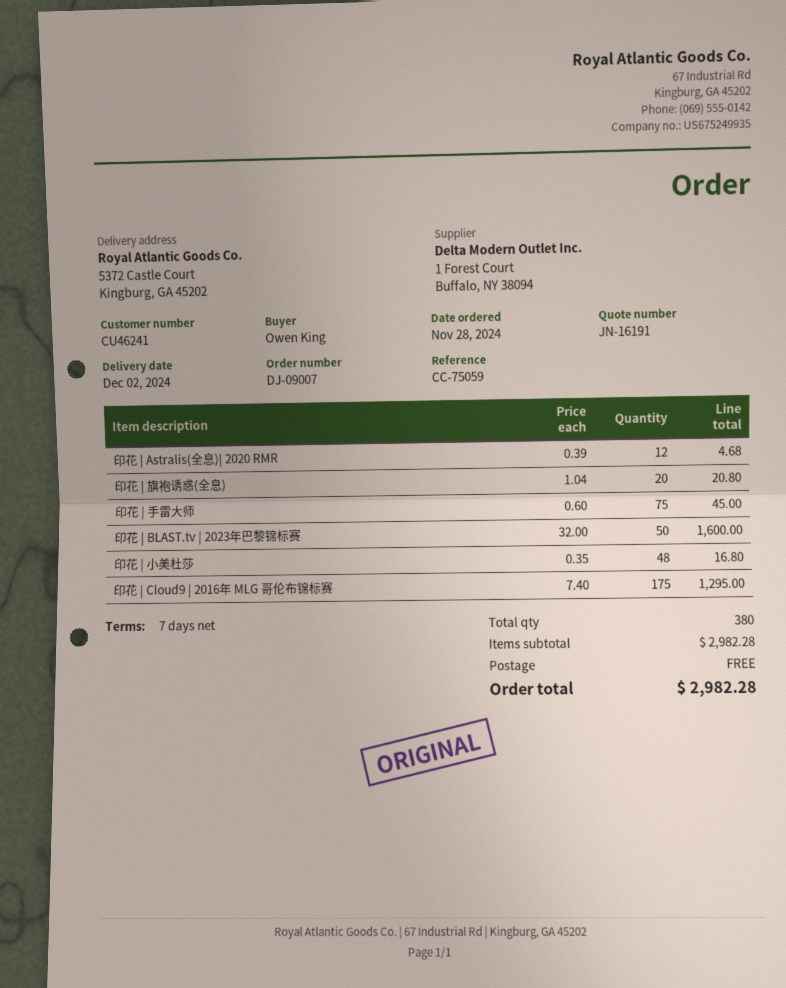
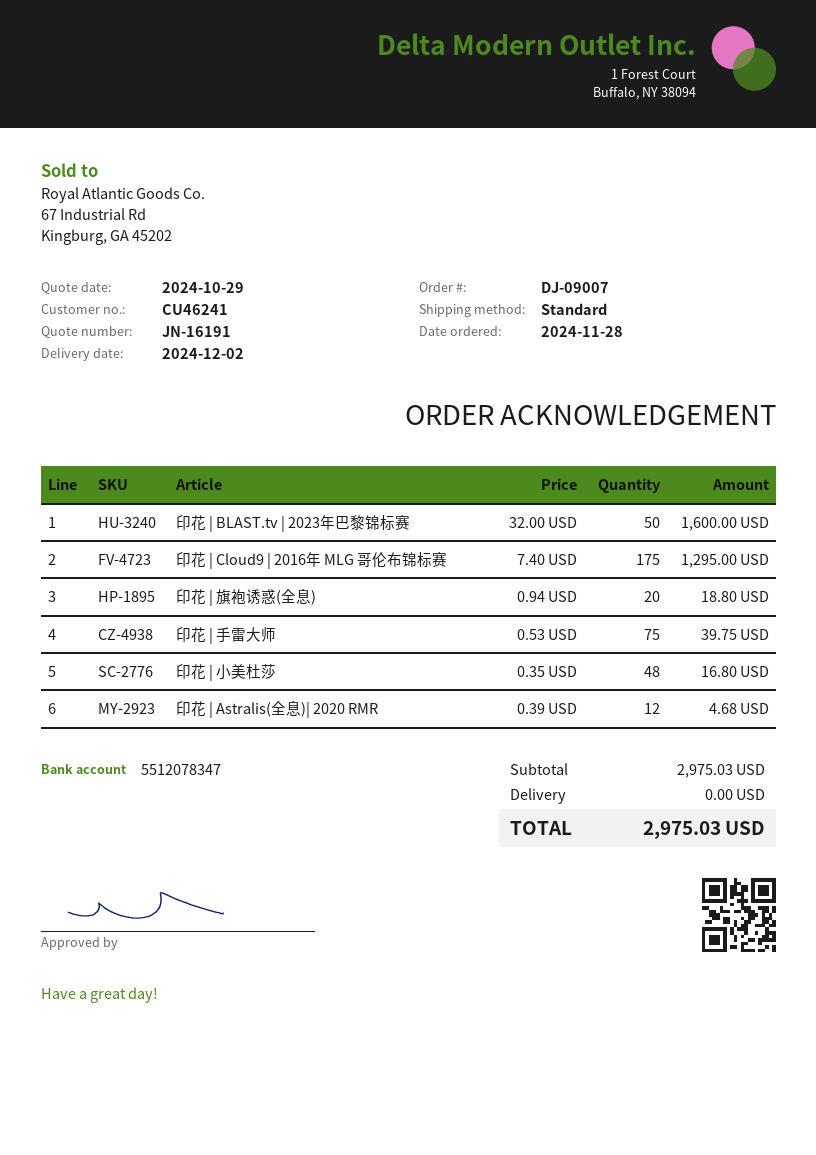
印花 | 旗袍诱惑(全息): 20 x 1.04 = 20.80 -> 20 x 0.94 = 18.80
印花 | 手雷大师: 75 x 0.60 = 45.00 -> 75 x 0.53 = 39.75
subtotal: 2982.28 -> 2975.03
total: 2982.28 -> 2975.03

